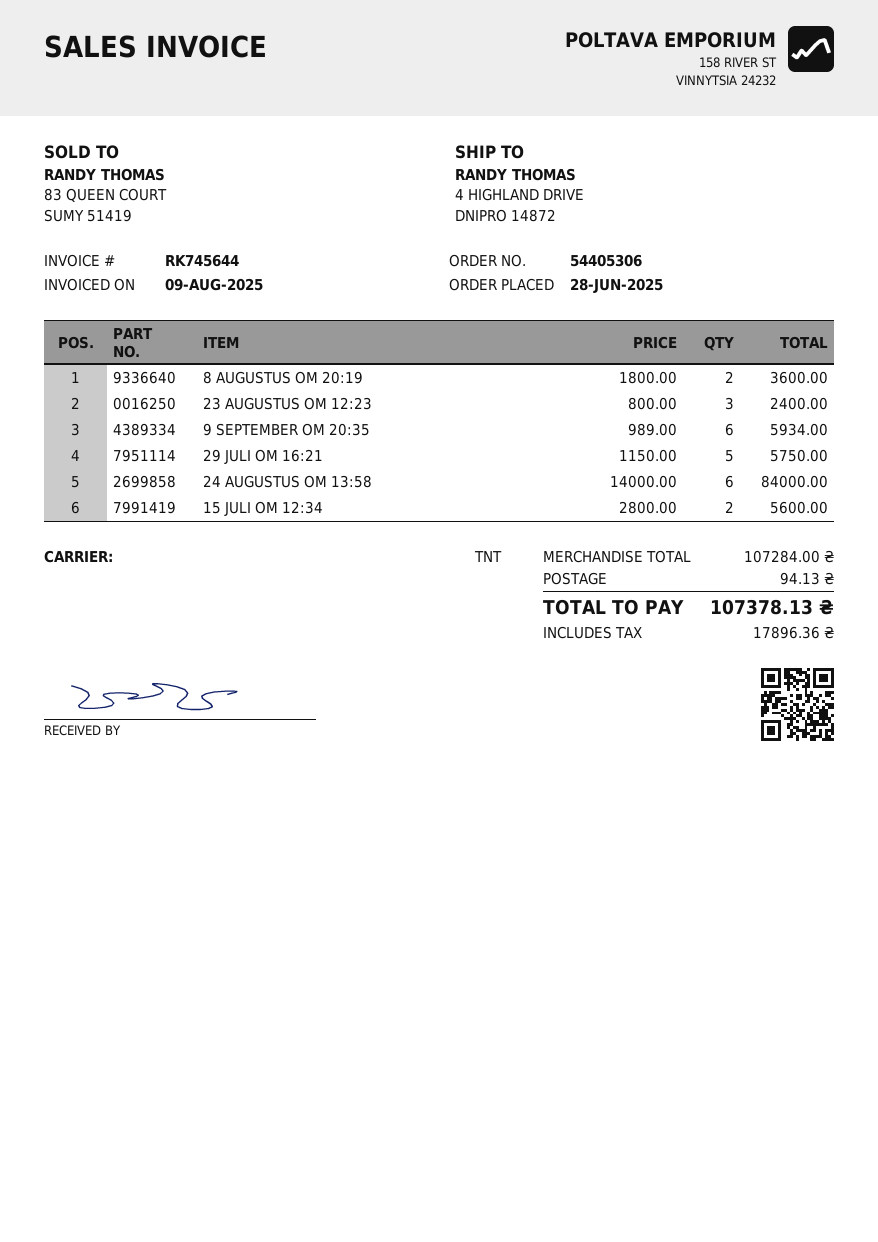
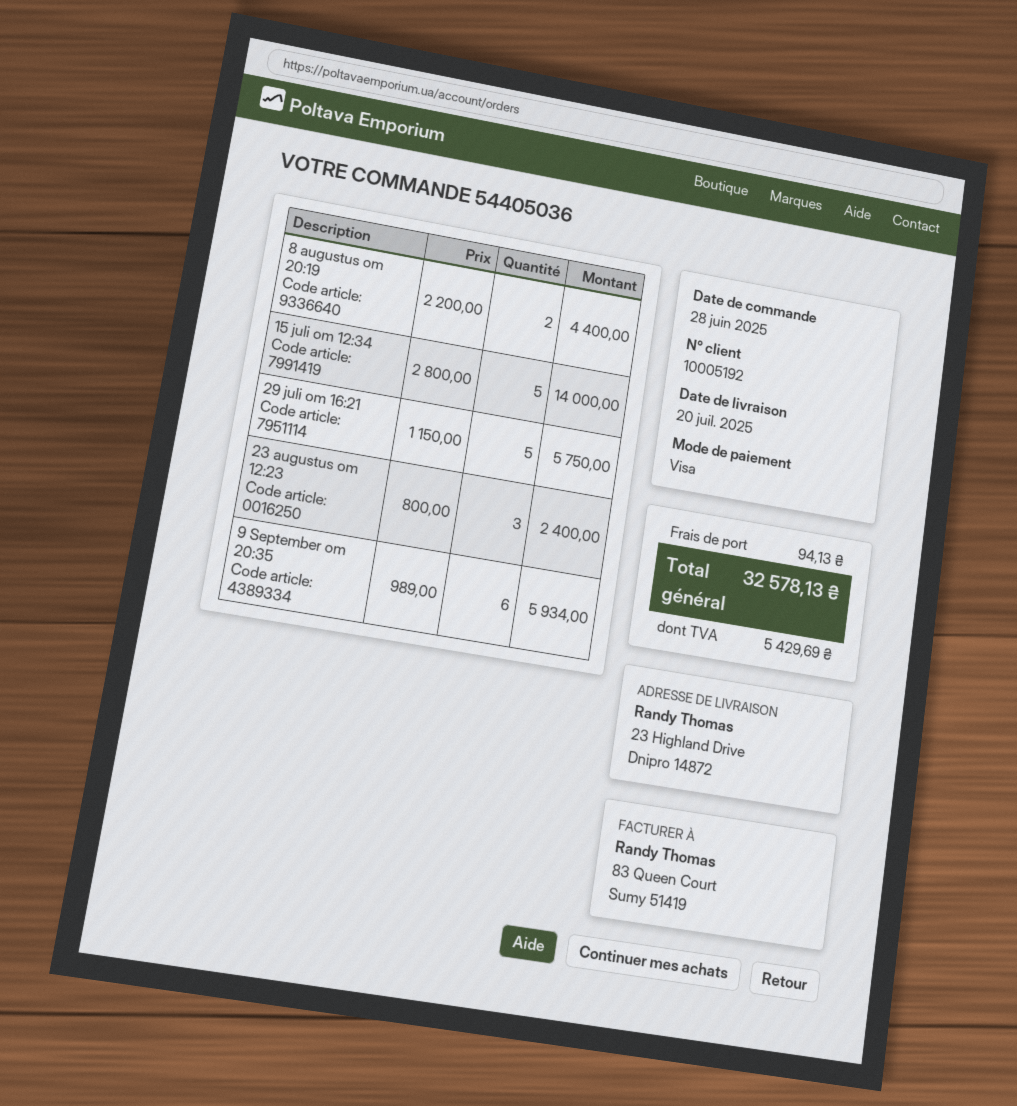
order number: 54405306 -> 54405036
ship to: 4 HIGHLAND DRIVE, DNIPRO 14872 -> 23 Highland Drive, Dnipro 14872
8 AUGUSTUS OM 20:19: 2 x 1800.00 = 3600.00 -> 2 x 2200.00 = 4400.00
24 AUGUSTUS OM 13:58: 6 x 14000.00 = 84000.00 -> none
15 JULI OM 12:34: 2 x 2800.00 = 5600.00 -> 5 x 2800.00 = 14000.00
tax: 17896.36 -> 5429.69
total: 107378.13 -> 32578.13

